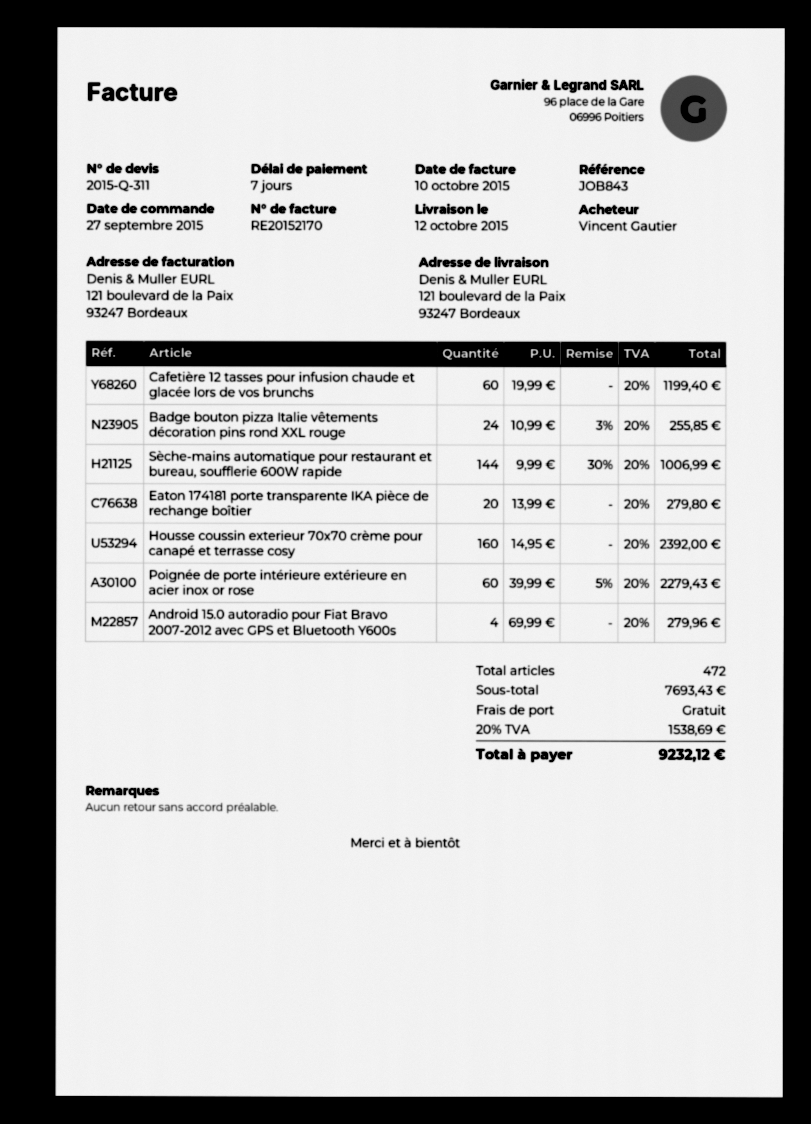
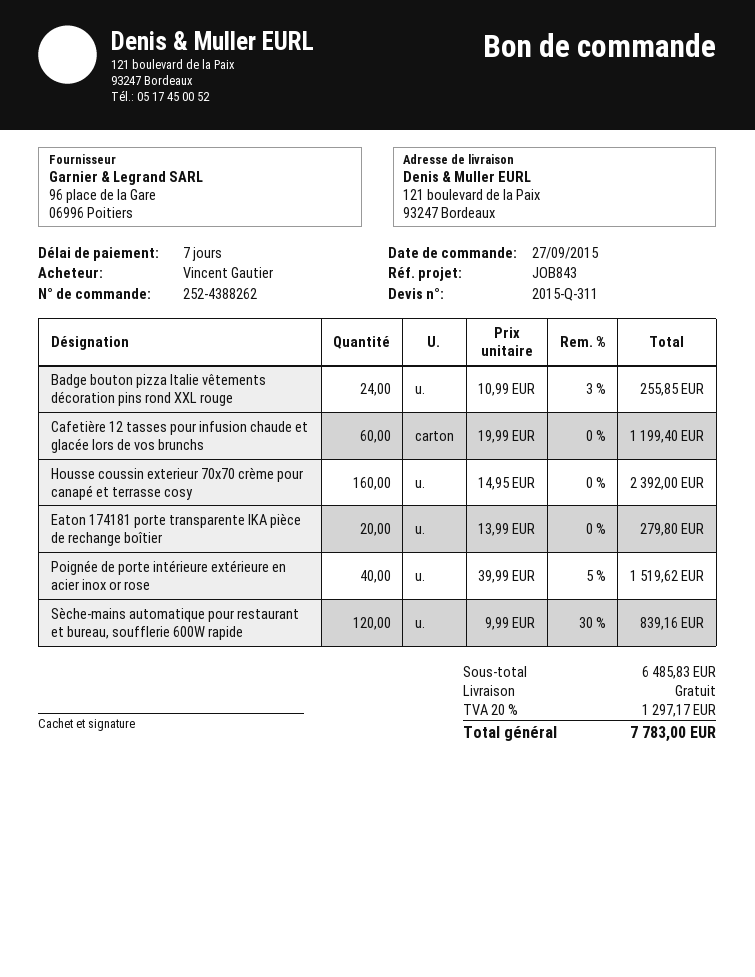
Sèche-mains automatique pour restaurant et bureau, soufflerie 600W rapide: 144 x 9.99 - 30% = 1006.99 -> 120 x 9.99 - 30% = 839.16
Poignée de porte intérieure extérieure en acier inox or rose: 60 x 39.99 - 5% = 2279.43 -> 40 x 39.99 - 5% = 1519.62
Android 15.0 autoradio pour Fiat Bravo 2007-2012 avec GPS et Bluetooth Y600s: 4 x 69.99 = 279.96 -> none
subtotal: 7693.43 -> 6485.83
tax: 20% = 1538.69 -> 20% = 1297.17
total: 9232.12 -> 7783.00

